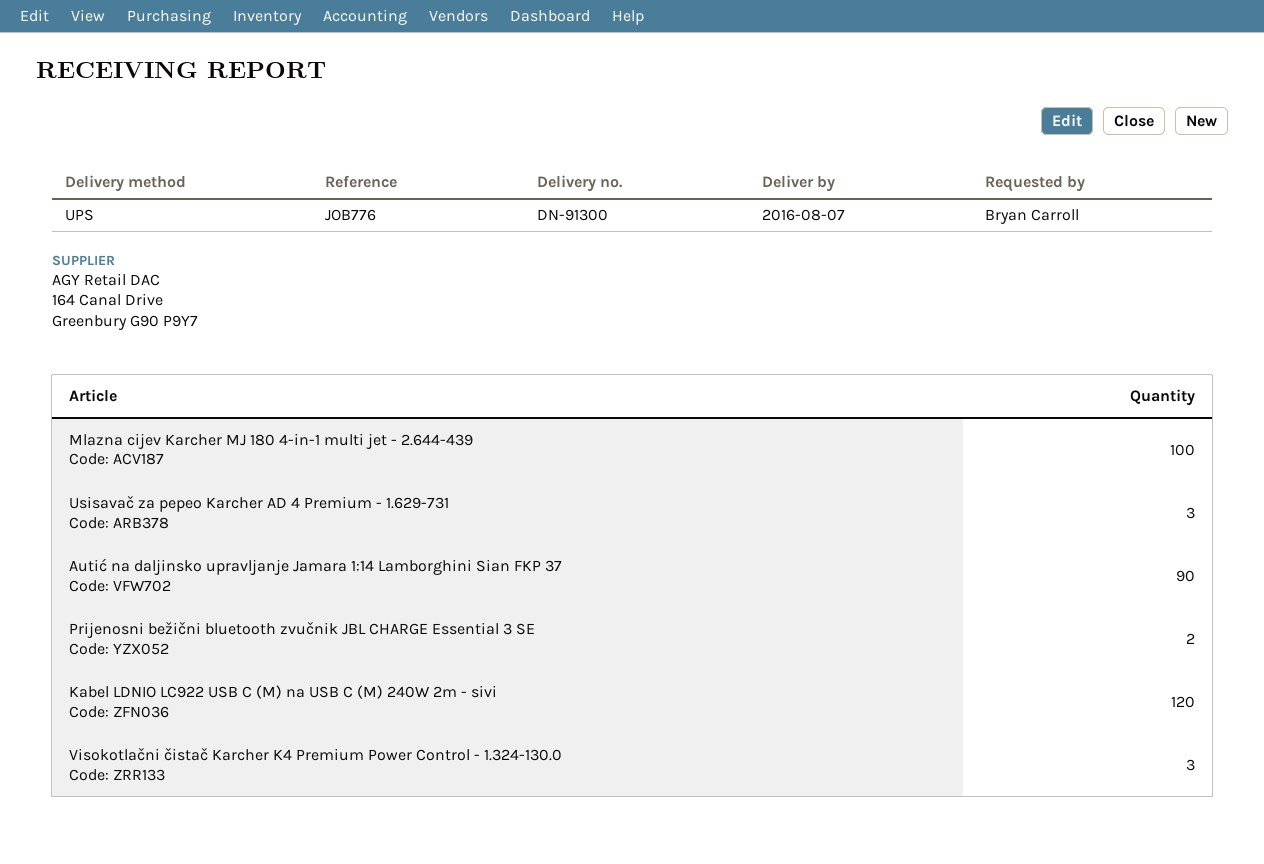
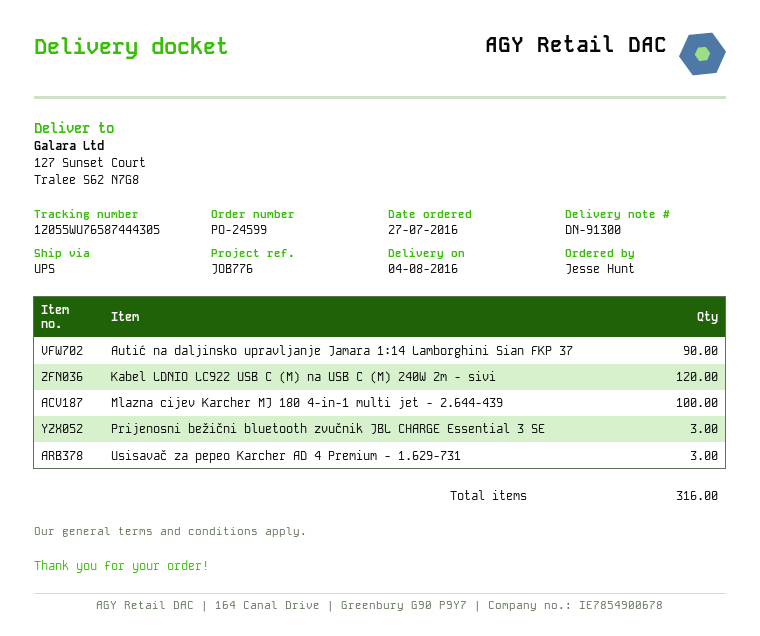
delivery date: 2016-08-07 -> 2016-08-04
ordered by: Bryan Carroll -> Jesse Hunt
Prijenosni bežični bluetooth zvučnik JBL CHARGE Essential 3 SE: 2 -> 3
Visokotlačni čistač Karcher K4 Premium Power Control - 1.324-130.0: 3 -> none

